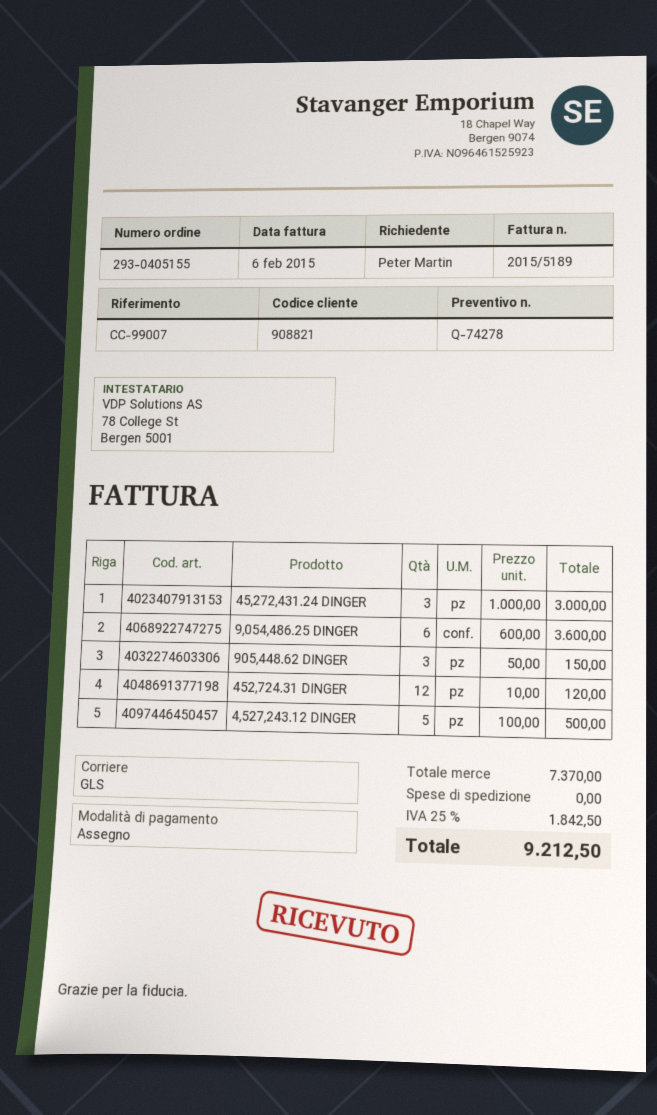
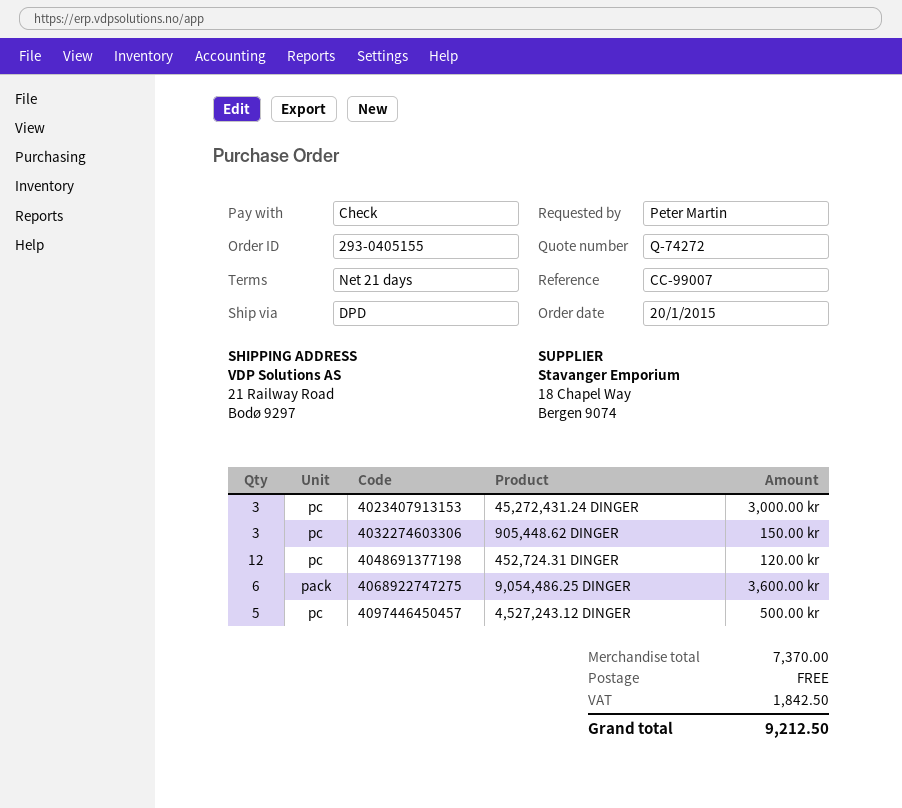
quote number: Q-74278 -> Q-74272
shipping method: GLS -> DPD

